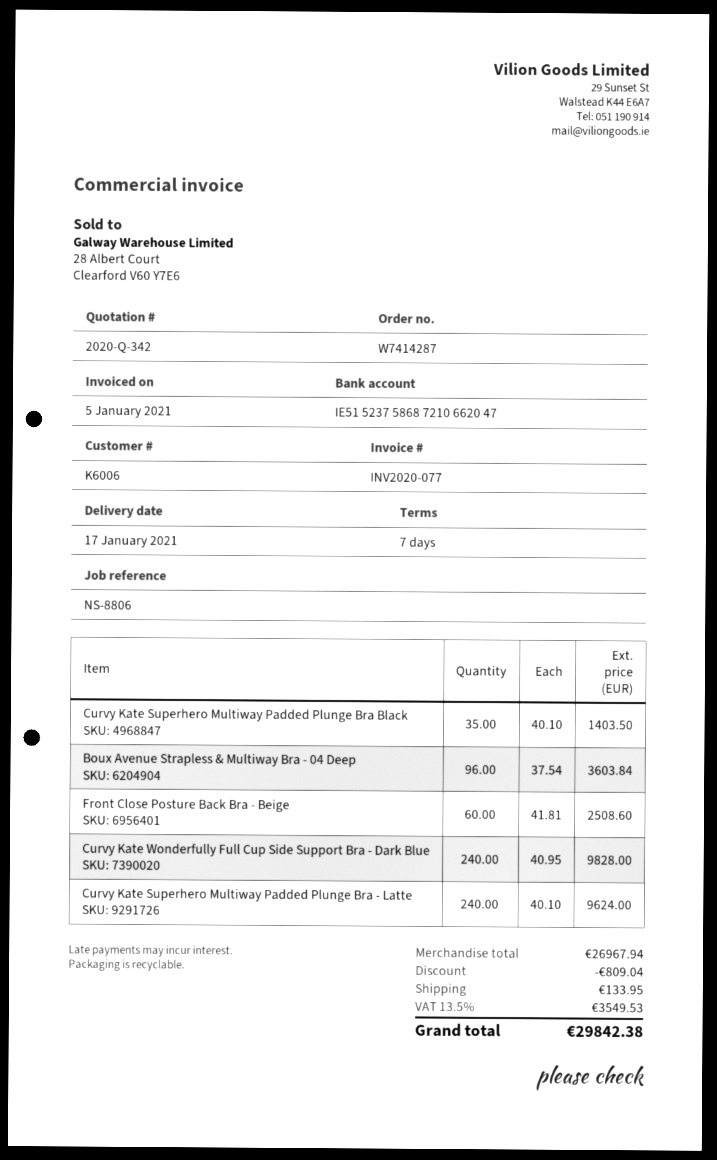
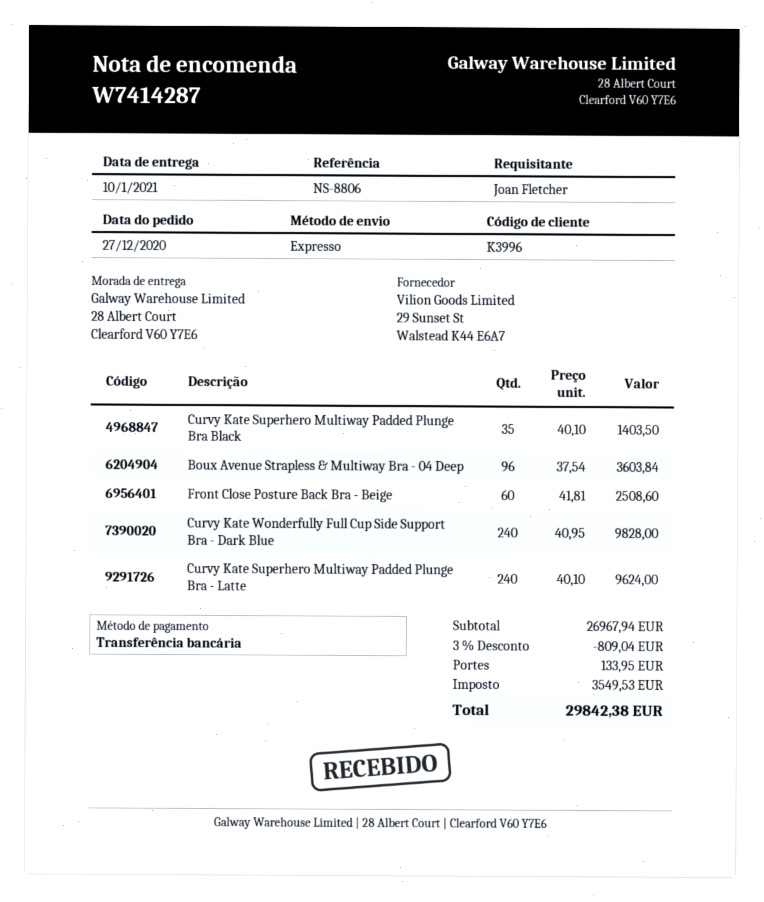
delivery date: 2021-01-17 -> 2021-01-10
customer number: K6006 -> K3996

